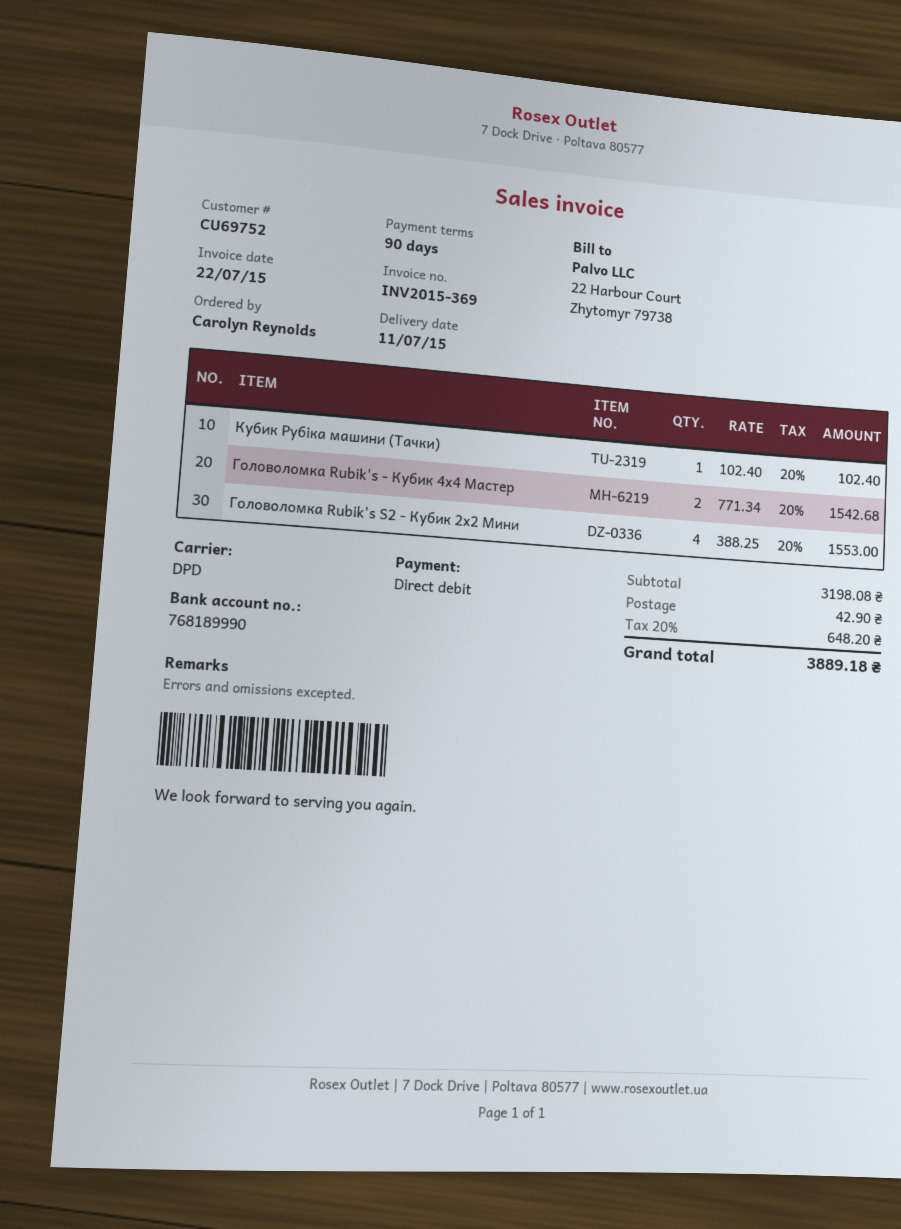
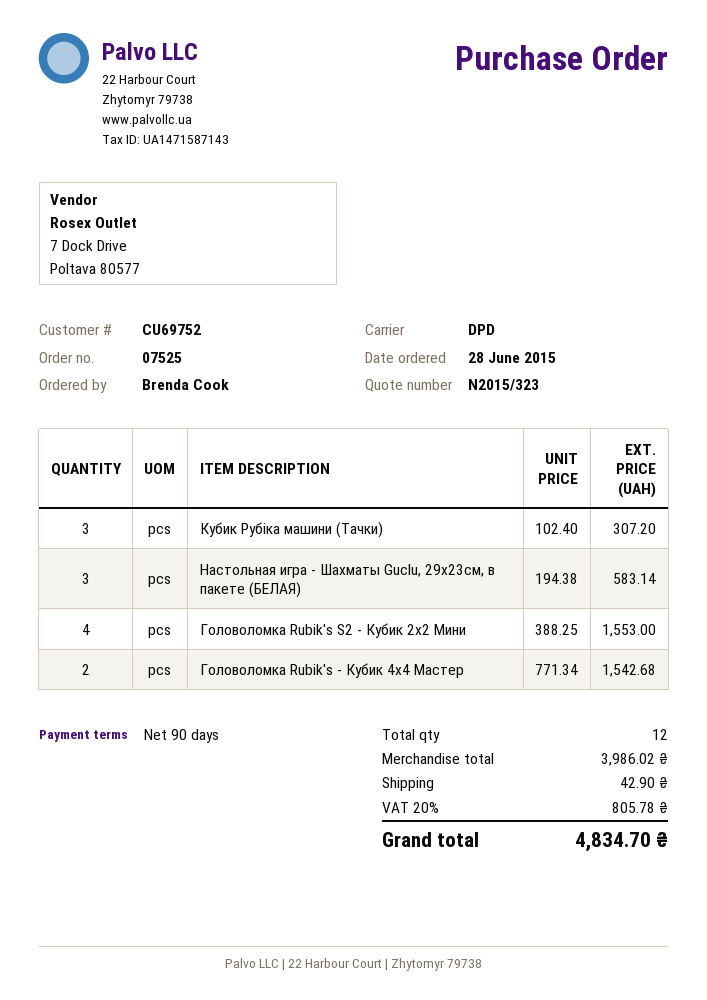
ordered by: Carolyn Reynolds -> Brenda Cook
Кубик Рубіка машини (Тачки): 1 x 102.40 = 102.40 -> 3 x 102.40 = 307.20
Настольная игра - Шахматы Guclu, 29х23см, в пакете (БЕЛАЯ): none -> 3 x 194.38 = 583.14
subtotal: 3198.08 -> 3986.02
tax: 20% = 648.20 -> 20% = 805.78
total: 3889.18 -> 4834.70

